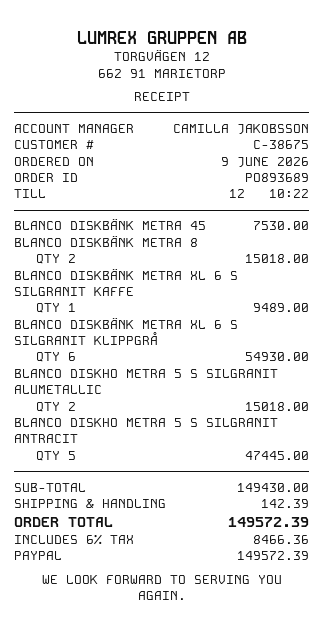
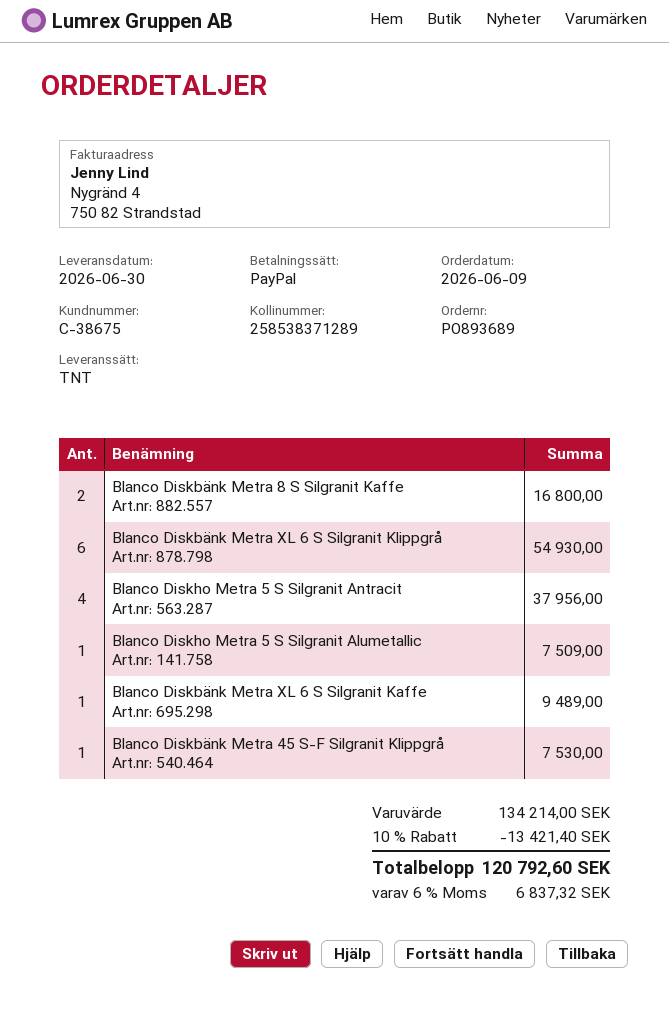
BLANCO DISKBÄNK METRA 8: 2 for 15018.00 -> 2 for 16800.00
BLANCO DISKHO METRA 5 S SILGRANIT ALUMETALLIC: 2 for 15018.00 -> 1 for 7509.00
BLANCO DISKHO METRA 5 S SILGRANIT ANTRACIT: 5 for 47445.00 -> 4 for 37956.00
subtotal: 149430.00 -> 134214.00
discount: none -> 10% = 13421.40
shipping: 142.39 -> none
tax: 6% = 8466.36 -> 6% = 6837.32
total: 149572.39 -> 120792.60

